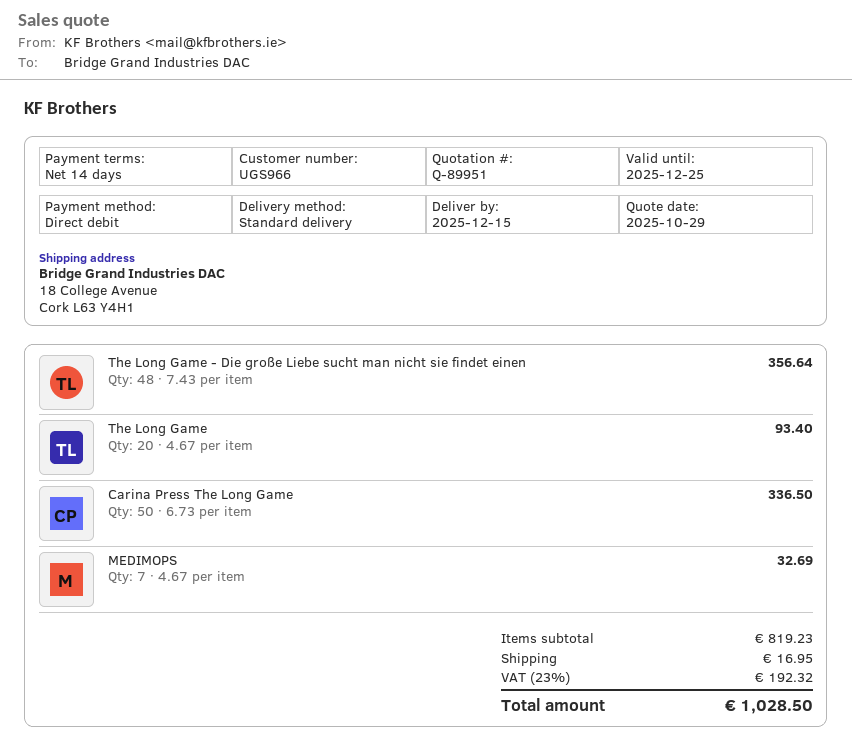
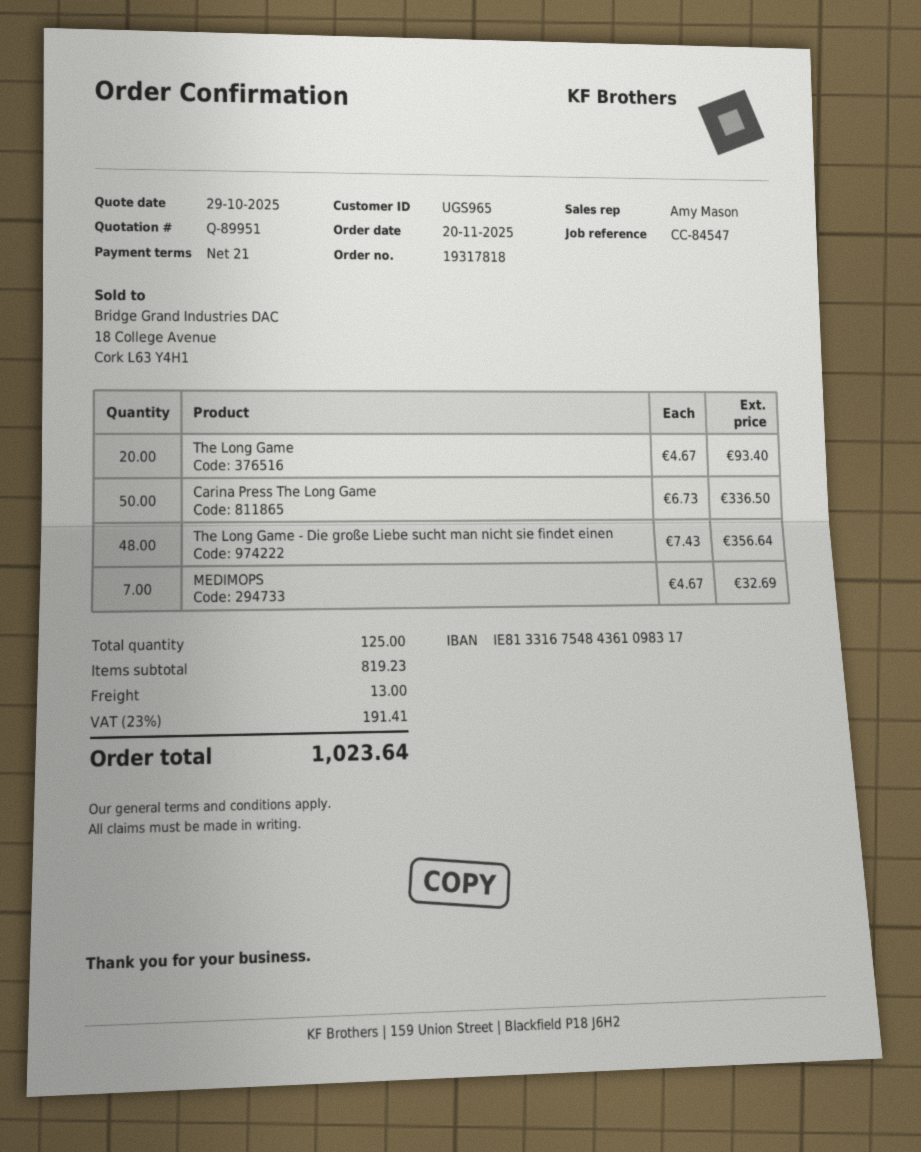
payment terms: 14 days -> 21 days
customer number: UGS966 -> UGS965
shipping: 16.95 -> 13.00
tax: 23% = 192.32 -> 23% = 191.41
total: 1028.50 -> 1023.64

